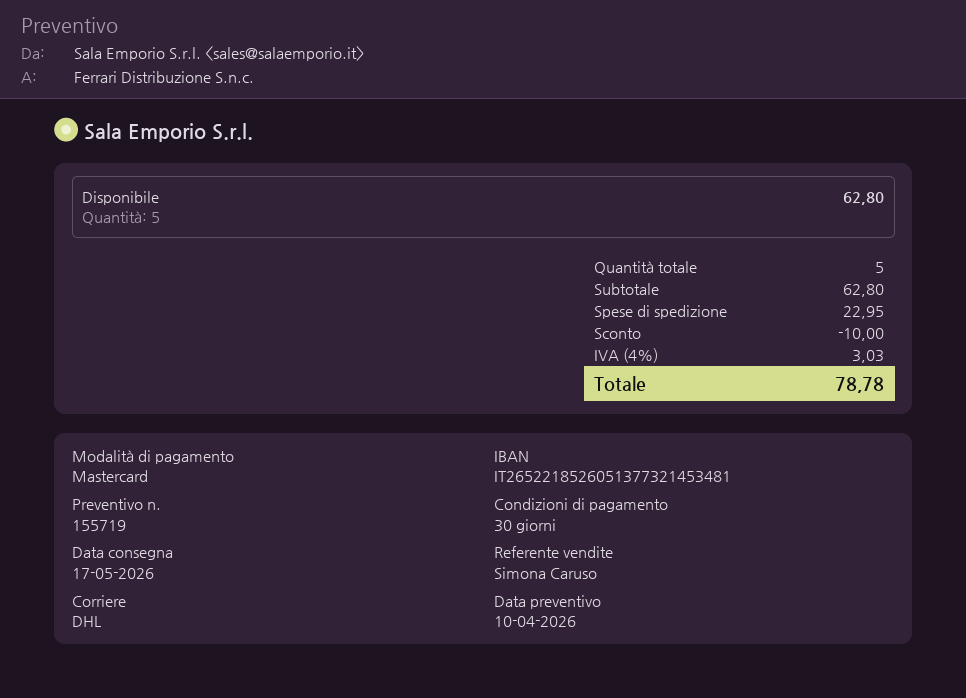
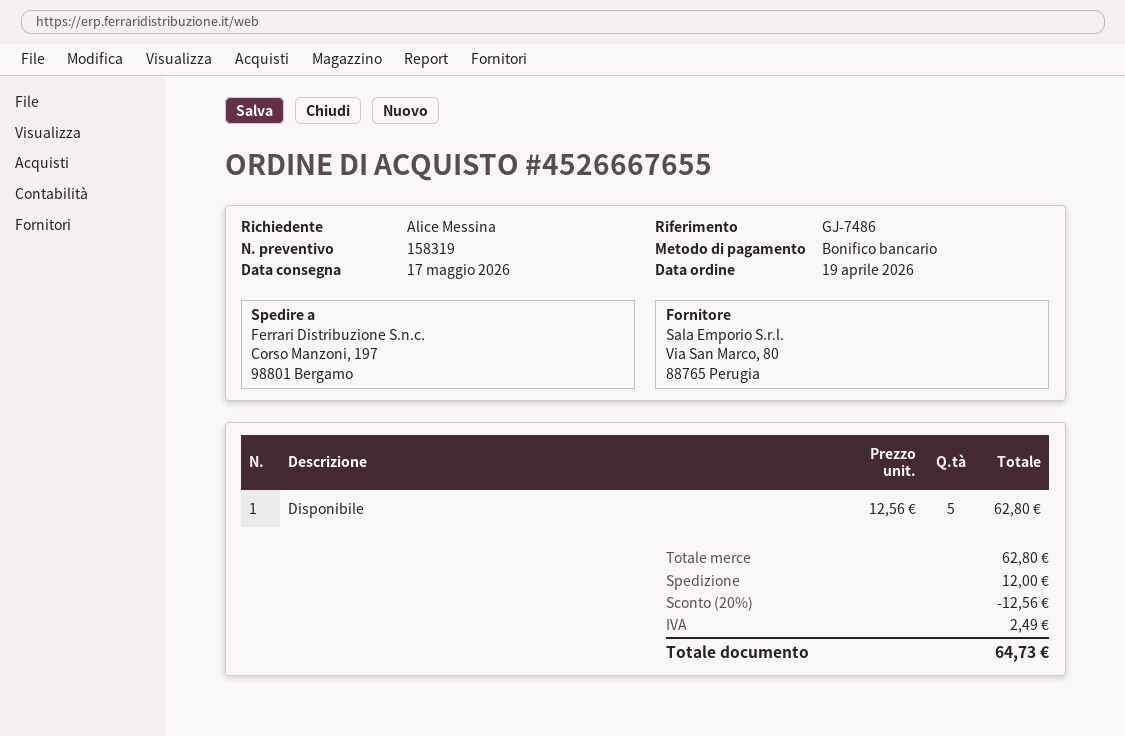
quote number: 155719 -> 158319
payment method: Mastercard -> bank transfer
discount: 10.00 -> 12.56
shipping: 22.95 -> 12.00
tax: 3.03 -> 2.49
total: 78.78 -> 64.73

